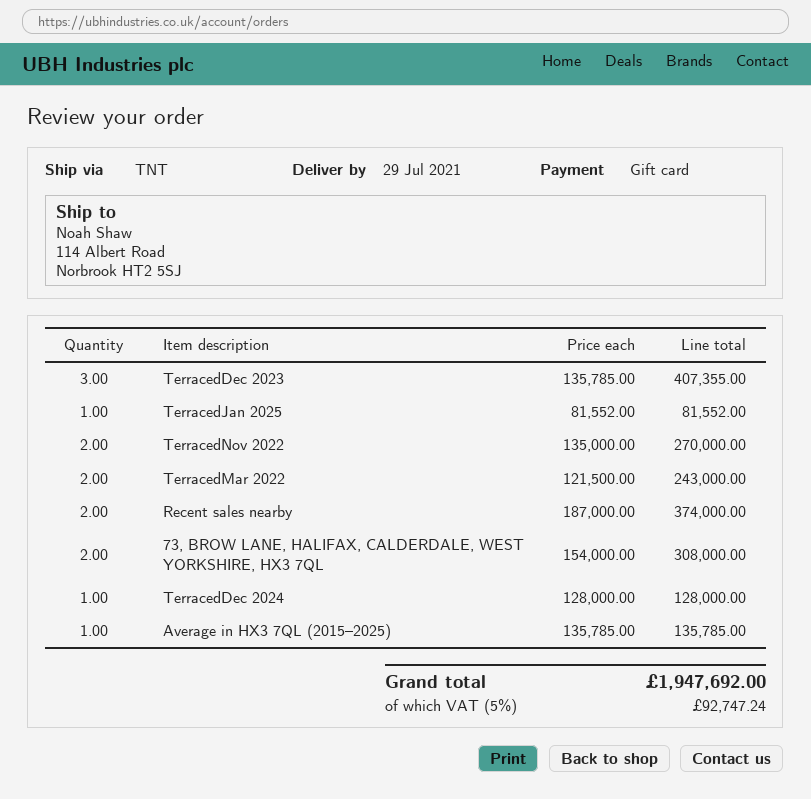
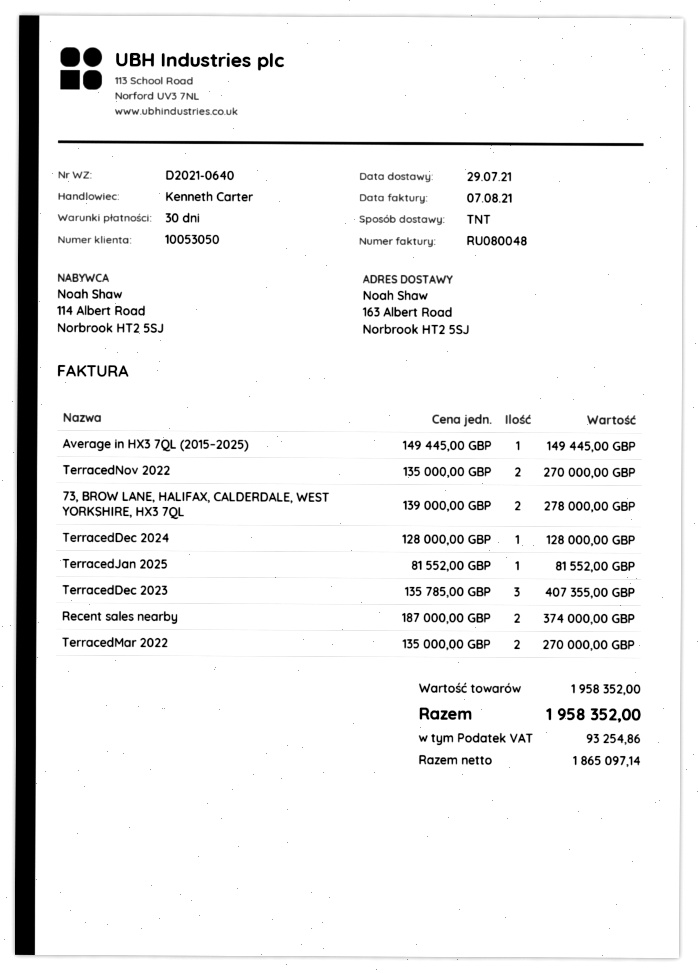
ship to: 114 Albert Road, Norbrook HT2 5SJ -> 163 Albert Road, Norbrook HT2 5SJ
TerracedMar 2022: 2 x 121500.00 = 243000.00 -> 2 x 135000.00 = 270000.00
73, BROW LANE, HALIFAX, CALDERDALE, WEST YORKSHIRE, HX3 7QL: 2 x 154000.00 = 308000.00 -> 2 x 139000.00 = 278000.00
Average in HX3 7QL (2015–2025): 1 x 135785.00 = 135785.00 -> 1 x 149445.00 = 149445.00
tax: 92747.24 -> 93254.86
total: 1947692.00 -> 1958352.00

